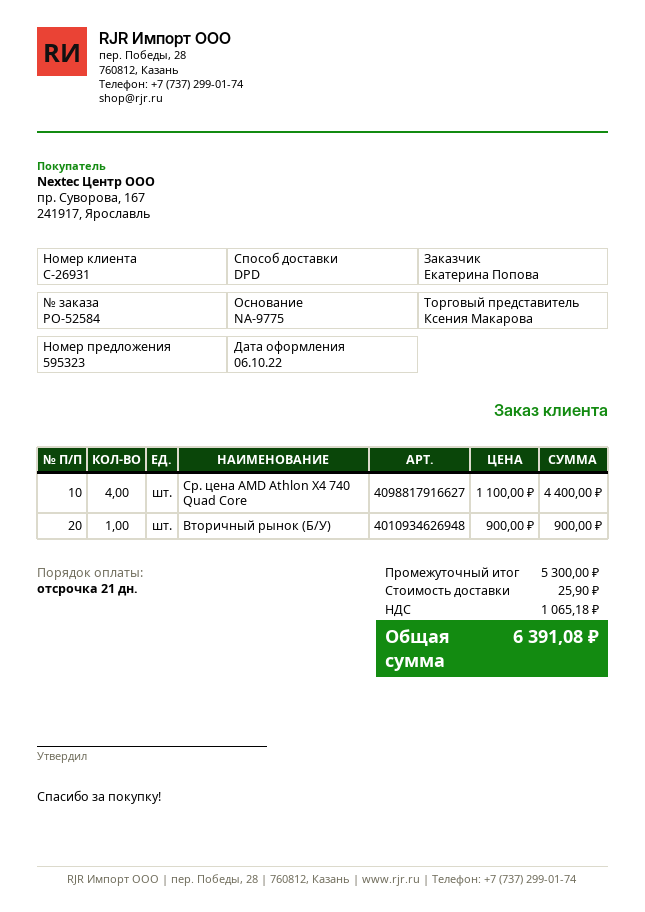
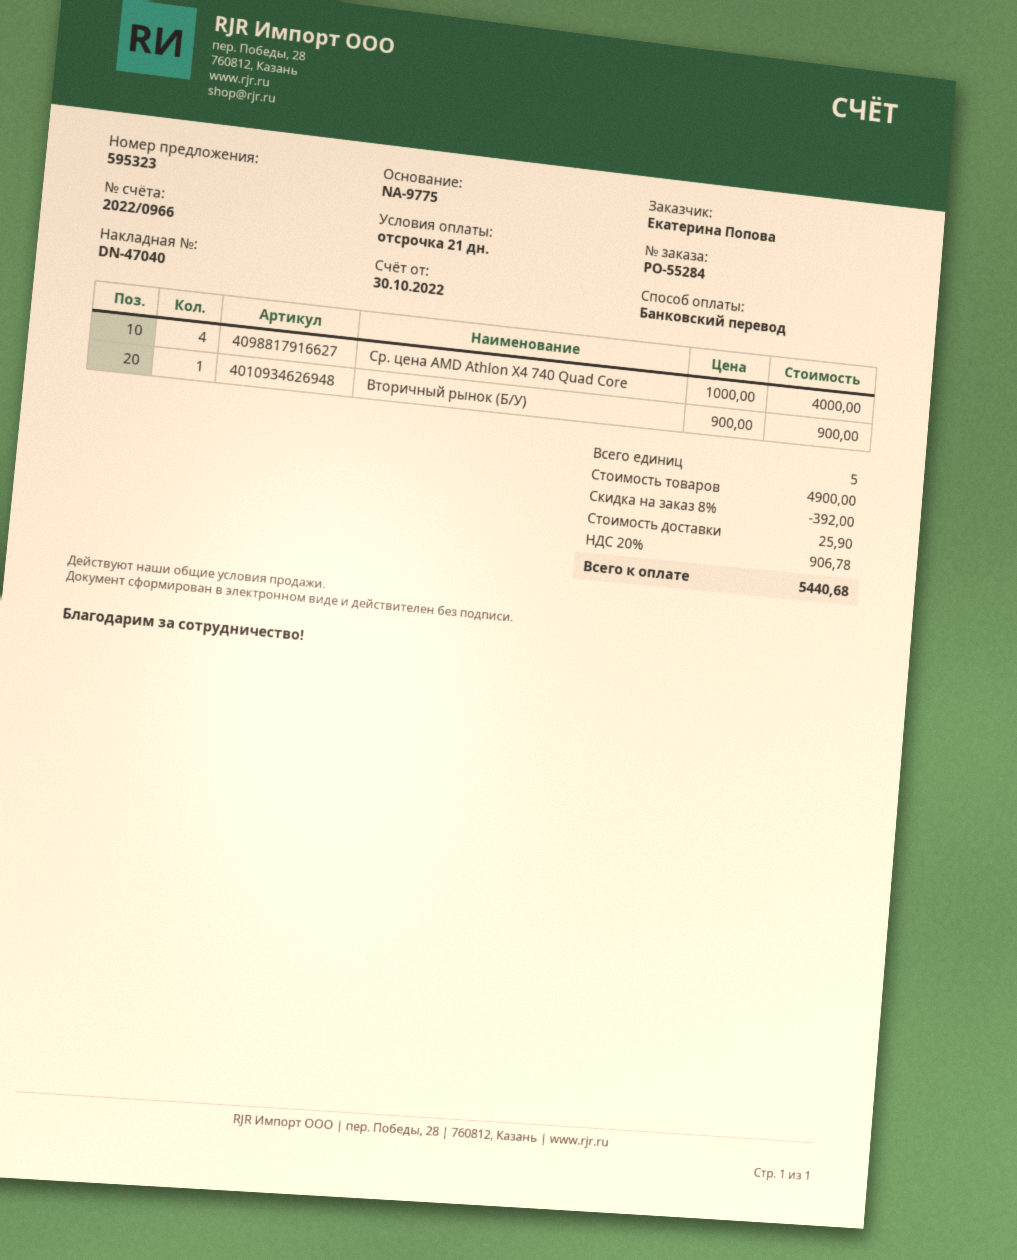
order number: PO-52584 -> PO-55284
Ср. цена AMD Athlon X4 740 Quad Core: 4 x 1100.00 = 4400.00 -> 4 x 1000.00 = 4000.00
subtotal: 5300.00 -> 4900.00
discount: none -> 8% = 392.00
tax: 1065.18 -> 906.78
total: 6391.08 -> 5440.68

